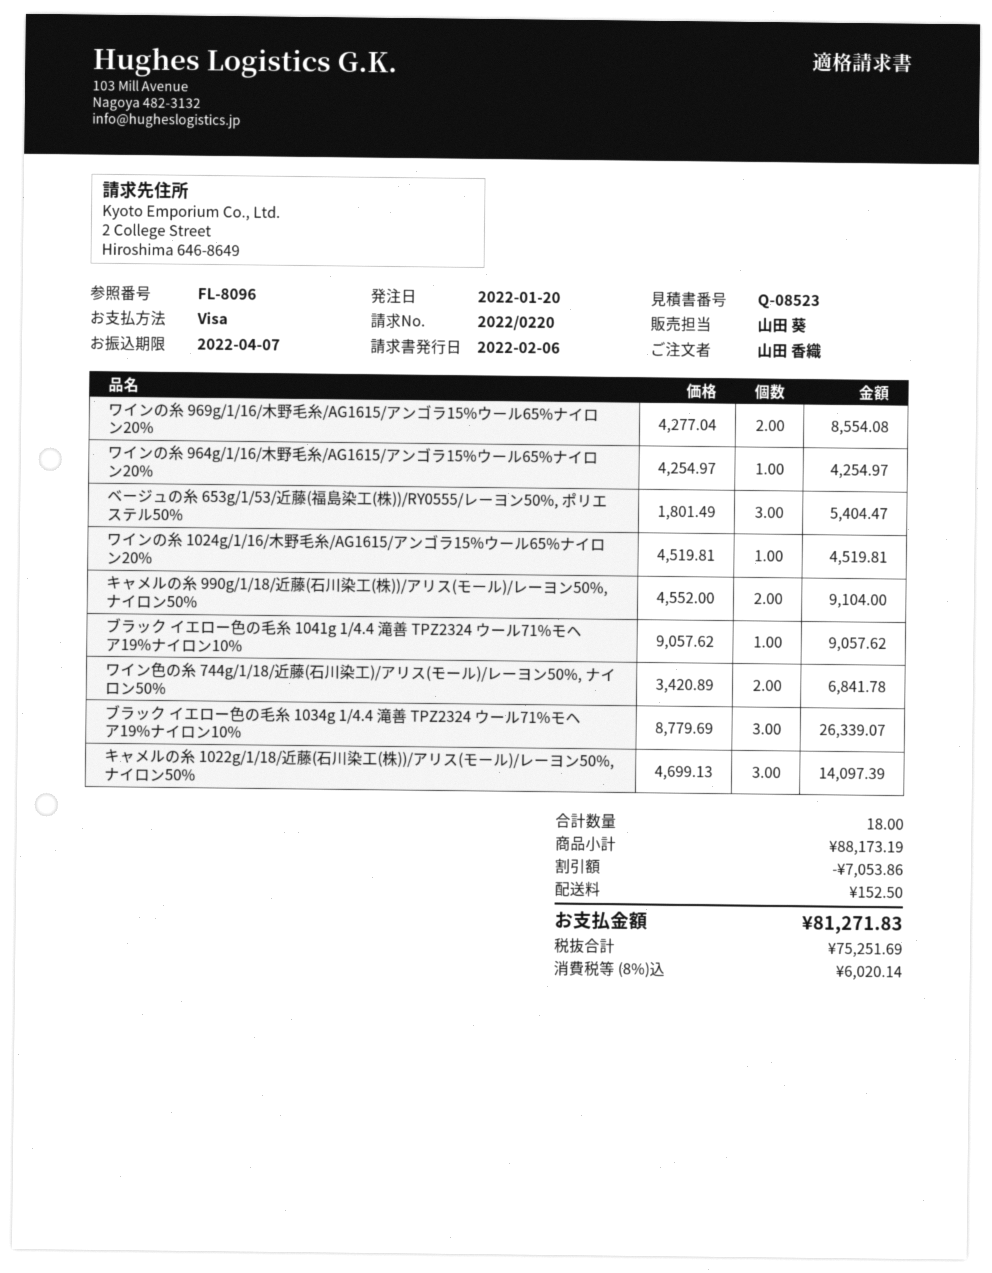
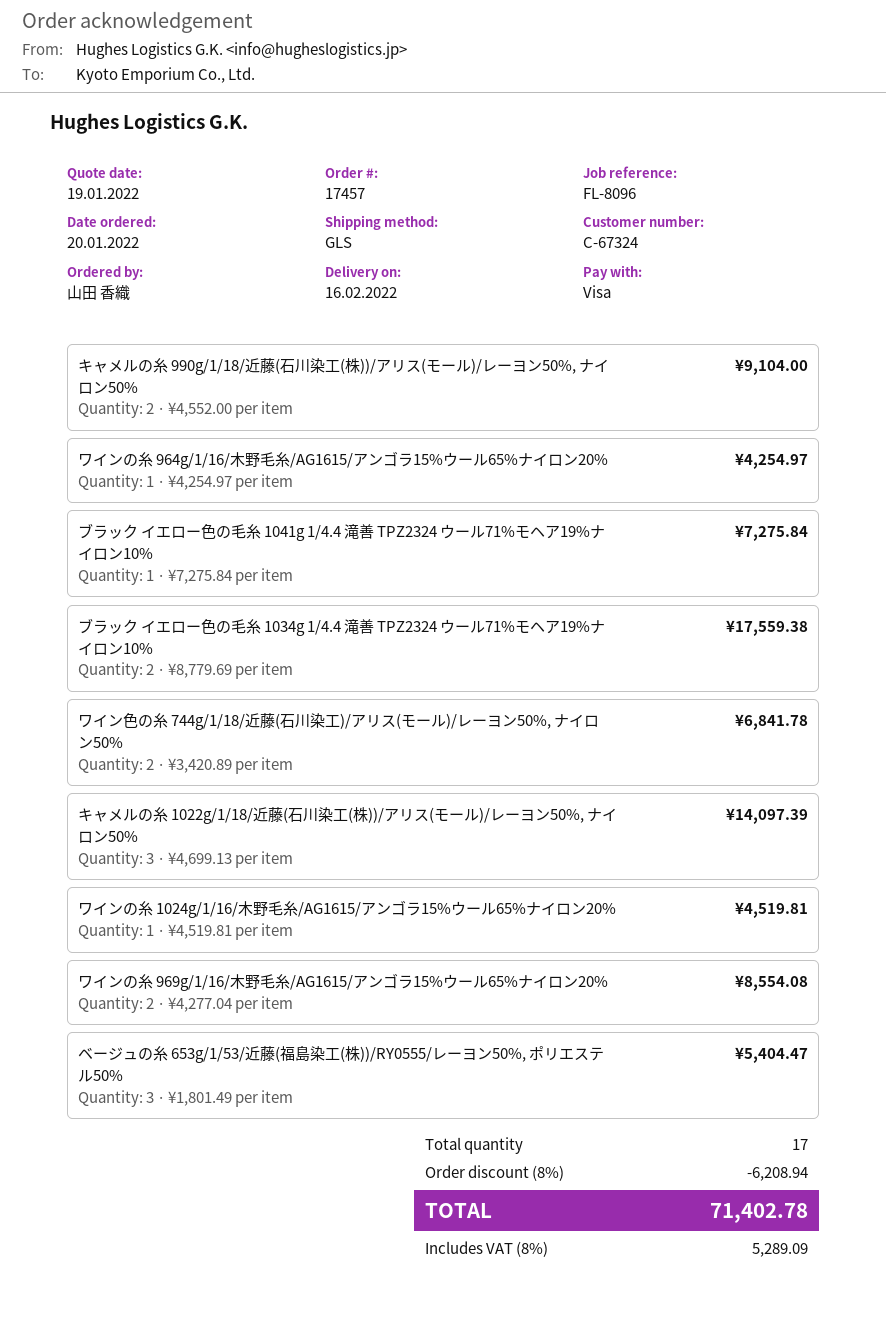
ブラック イエロー色の毛糸 1041g 1/4.4 滝善 TPZ2324 ウール71%モヘア19%ナイロン10%: 1 x 9057.62 = 9057.62 -> 1 x 7275.84 = 7275.84
ブラック イエロー色の毛糸 1034g 1/4.4 滝善 TPZ2324 ウール71%モヘア19%ナイロン10%: 3 x 8779.69 = 26339.07 -> 2 x 8779.69 = 17559.38
total quantity: 18 -> 17
discount: 7053.86 -> 6208.94
shipping: 152.50 -> none
tax: 8% = 6020.14 -> 8% = 5289.09
total: 81271.83 -> 71402.78

